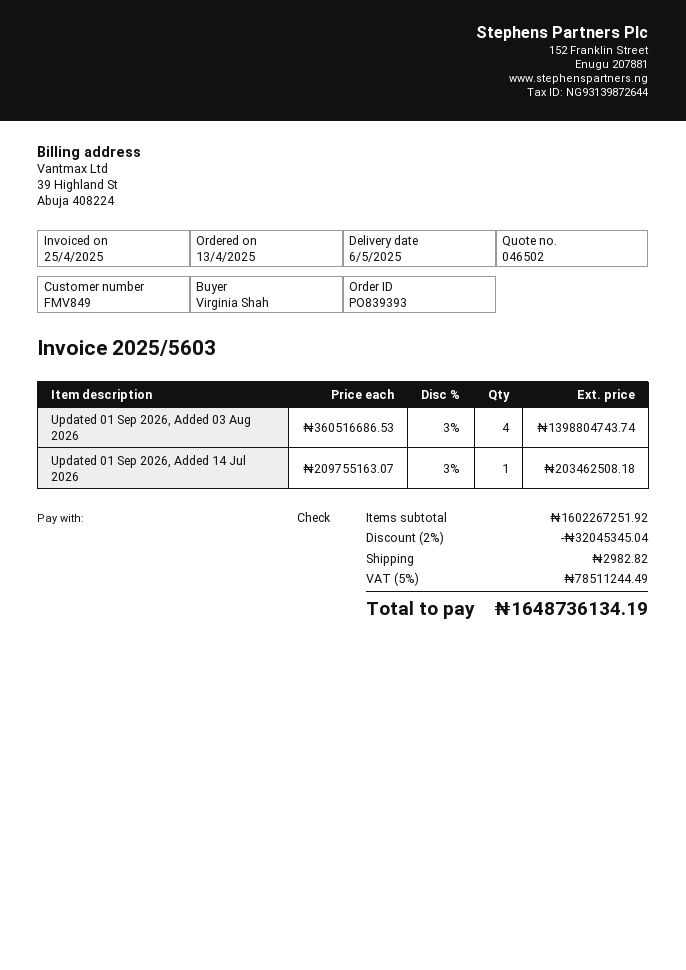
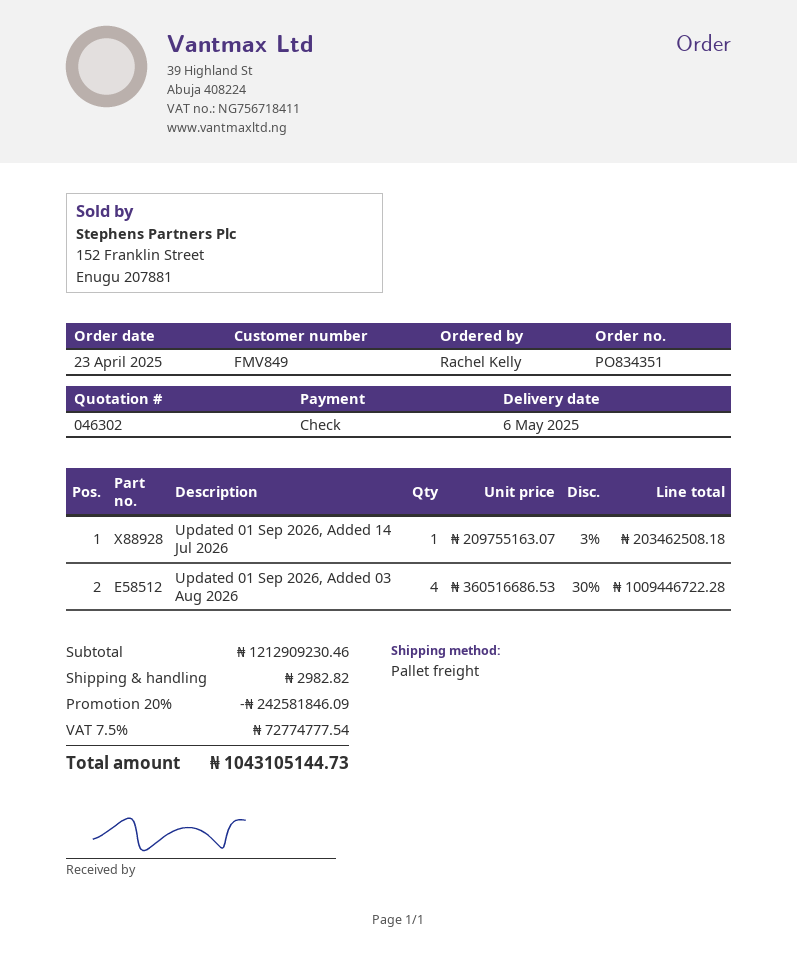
quote number: 046502 -> 046302
order number: PO839393 -> PO834351
order date: 2025-04-13 -> 2025-04-23
ordered by: Virginia Shah -> Rachel Kelly
Updated 01 Sep 2026, Added 03 Aug 2026: 4 x 360516686.53 - 3% = 1398804743.74 -> 4 x 360516686.53 - 30% = 1009446722.28
subtotal: 1602267251.92 -> 1212909230.46
discount: 2% = 32045345.04 -> 20% = 242581846.09
tax: 5% = 78511244.49 -> 7.5% = 72774777.54
total: 1648736134.19 -> 1043105144.73

